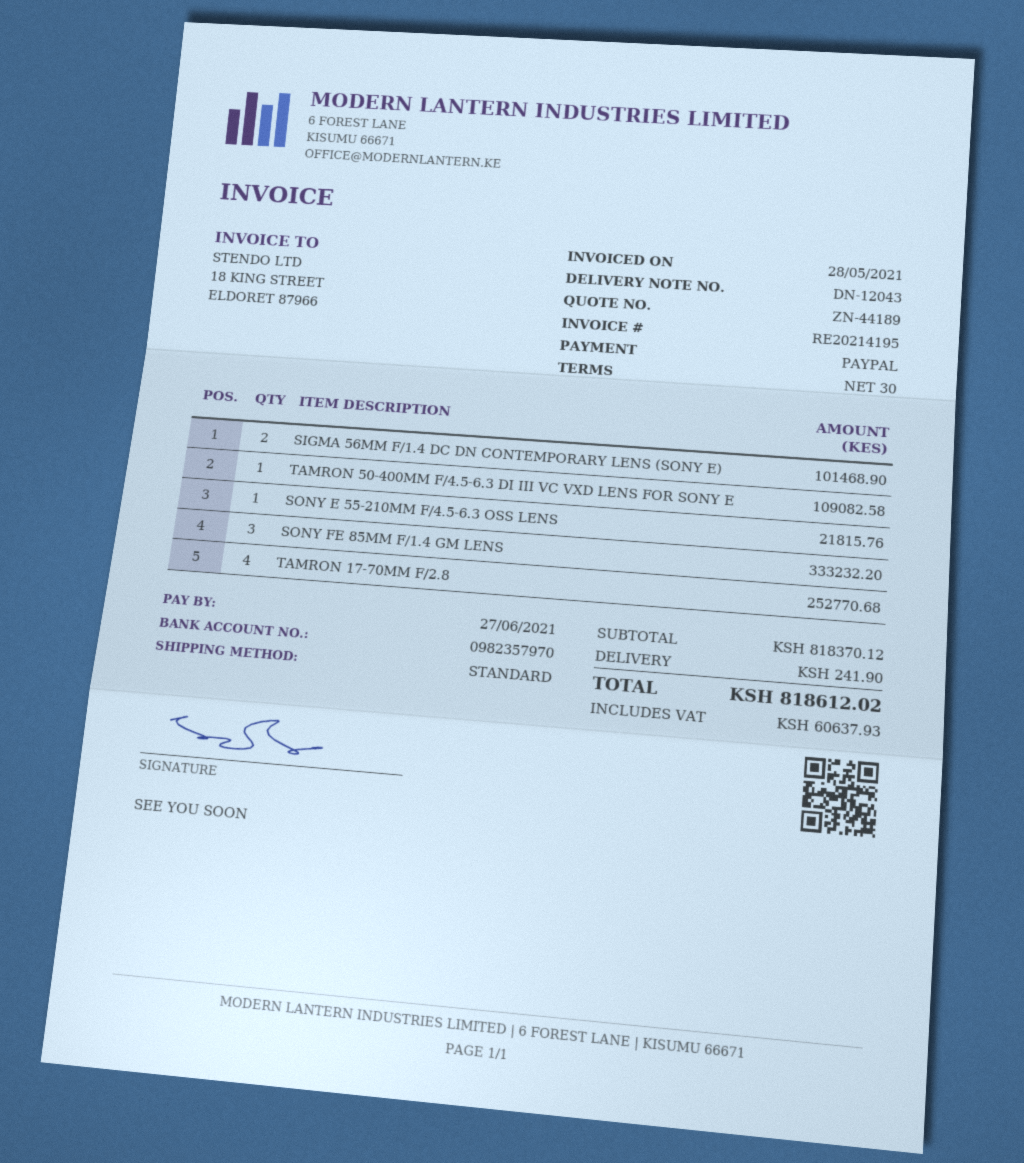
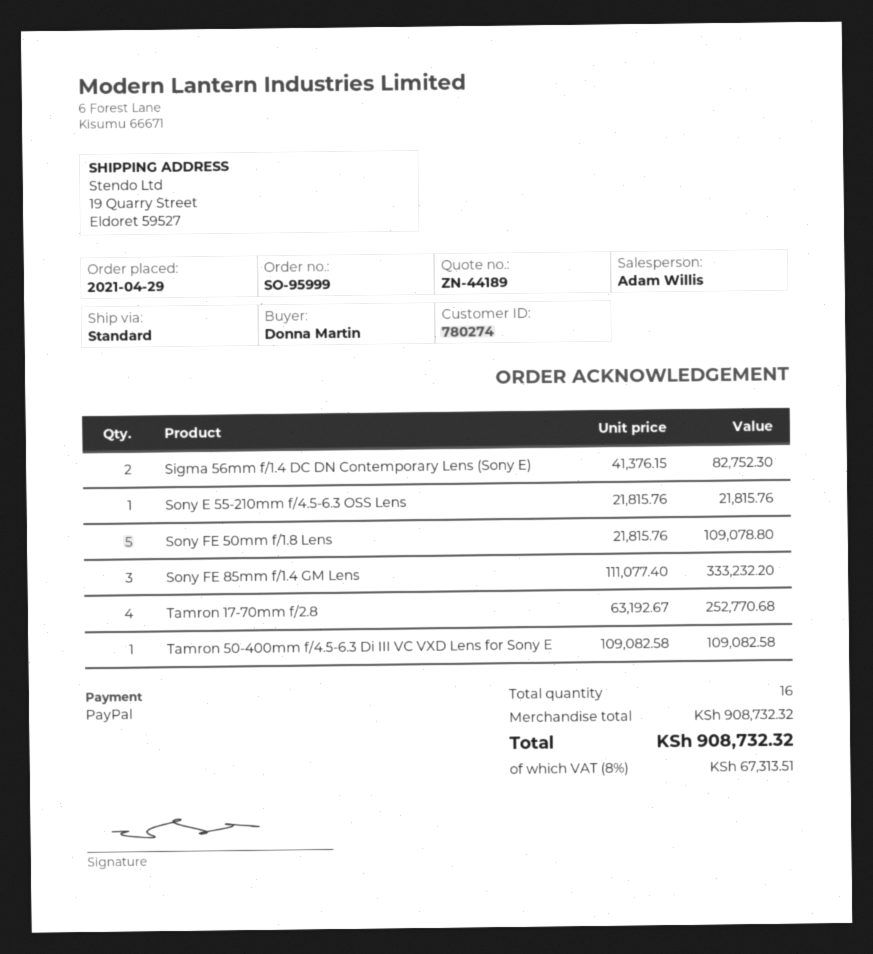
SIGMA 56MM F/1.4 DC DN CONTEMPORARY LENS (SONY E): 2 for 101468.90 -> 2 for 82752.30
Sony FE 50mm f/1.8 Lens: none -> 5 for 109078.80
subtotal: 818370.12 -> 908732.32
shipping: 241.90 -> none
tax: 60637.93 -> 67313.51
total: 818612.02 -> 908732.32

